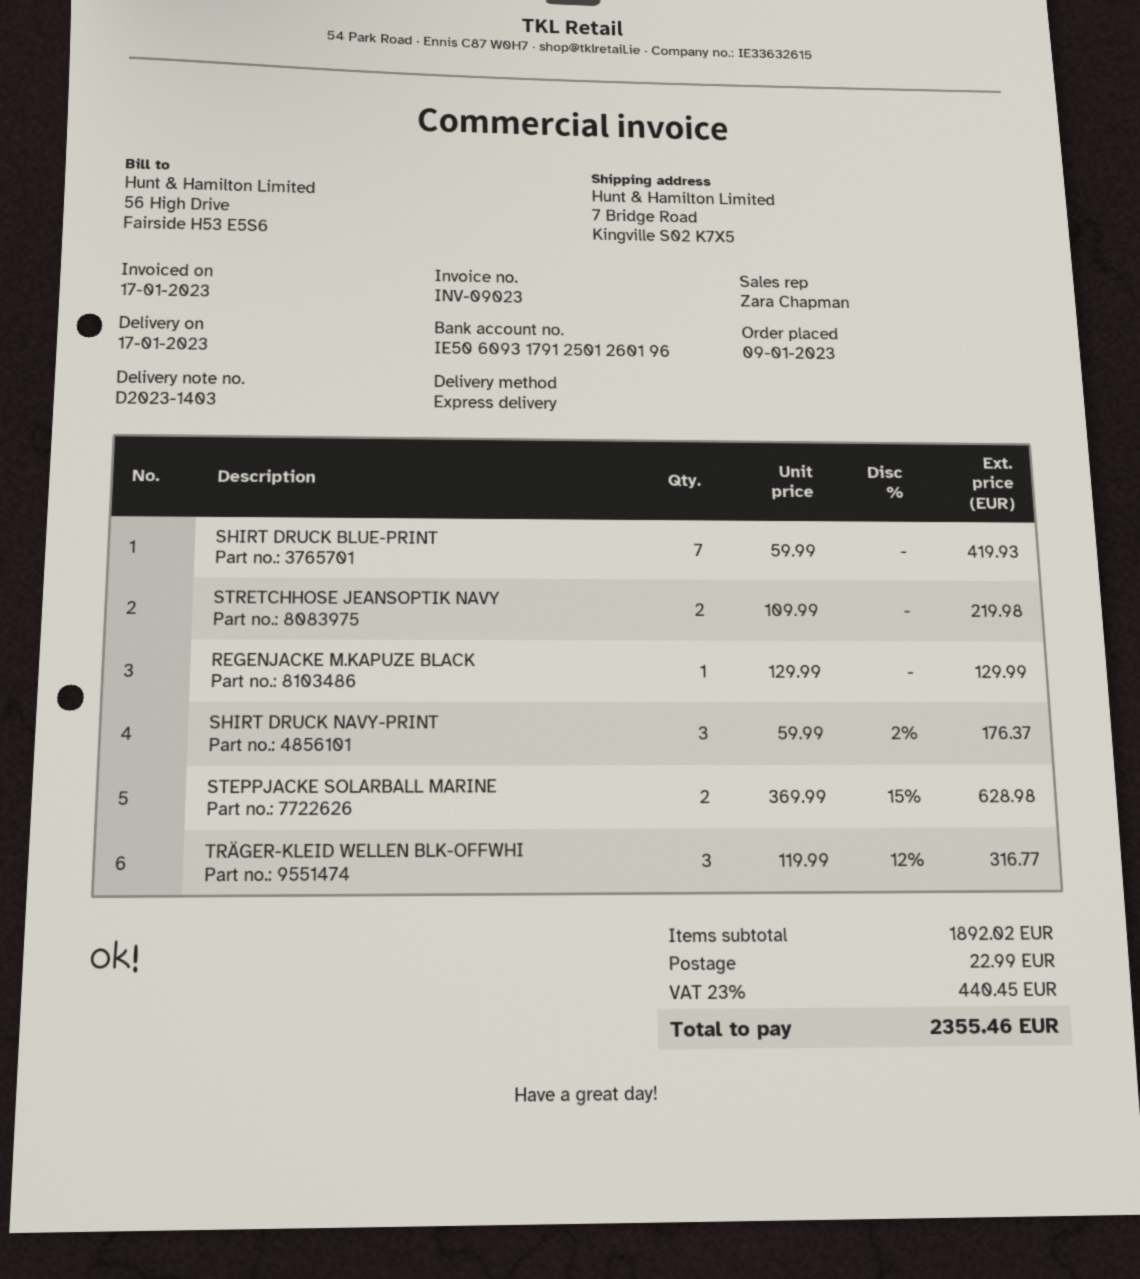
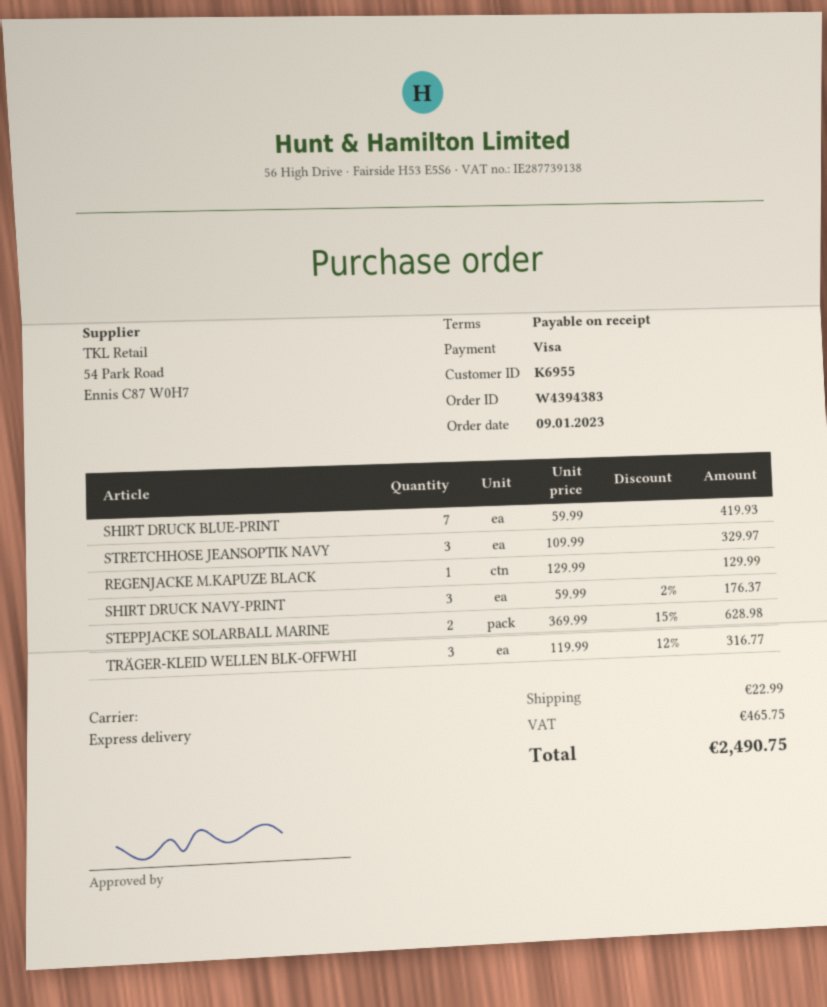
STRETCHHOSE JEANSOPTIK NAVY: 2 x 109.99 = 219.98 -> 3 x 109.99 = 329.97
tax: 440.45 -> 465.75
total: 2355.46 -> 2490.75

